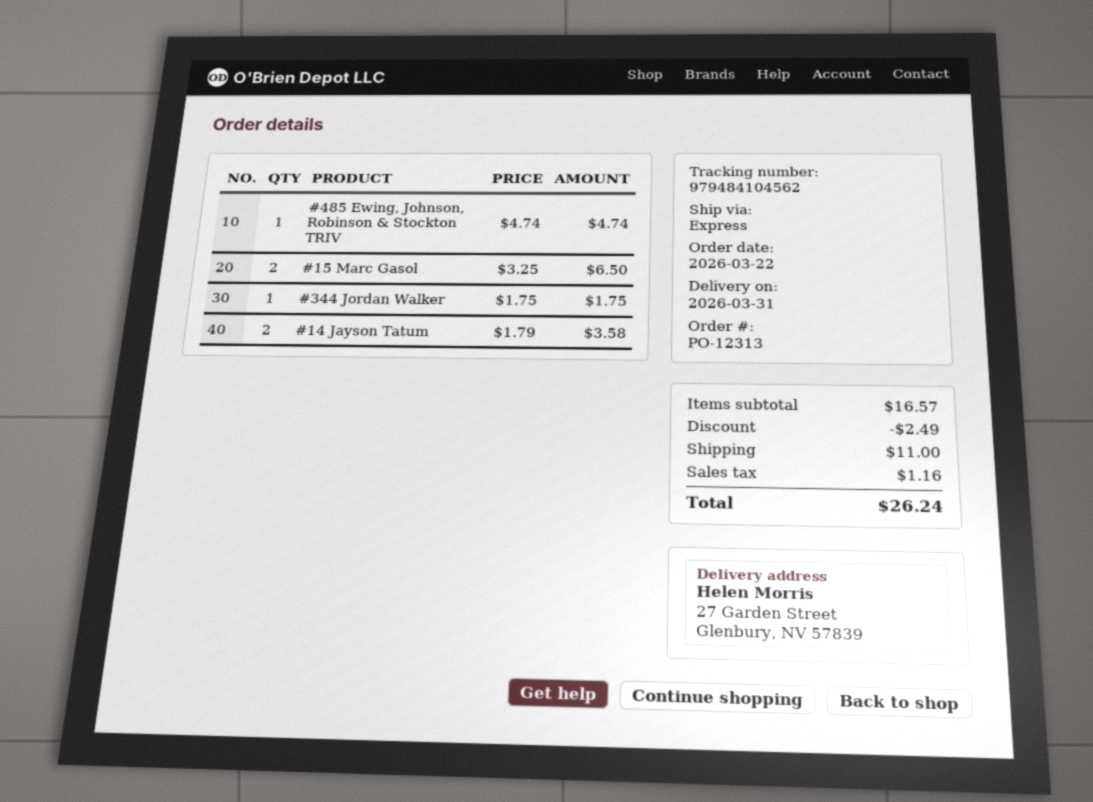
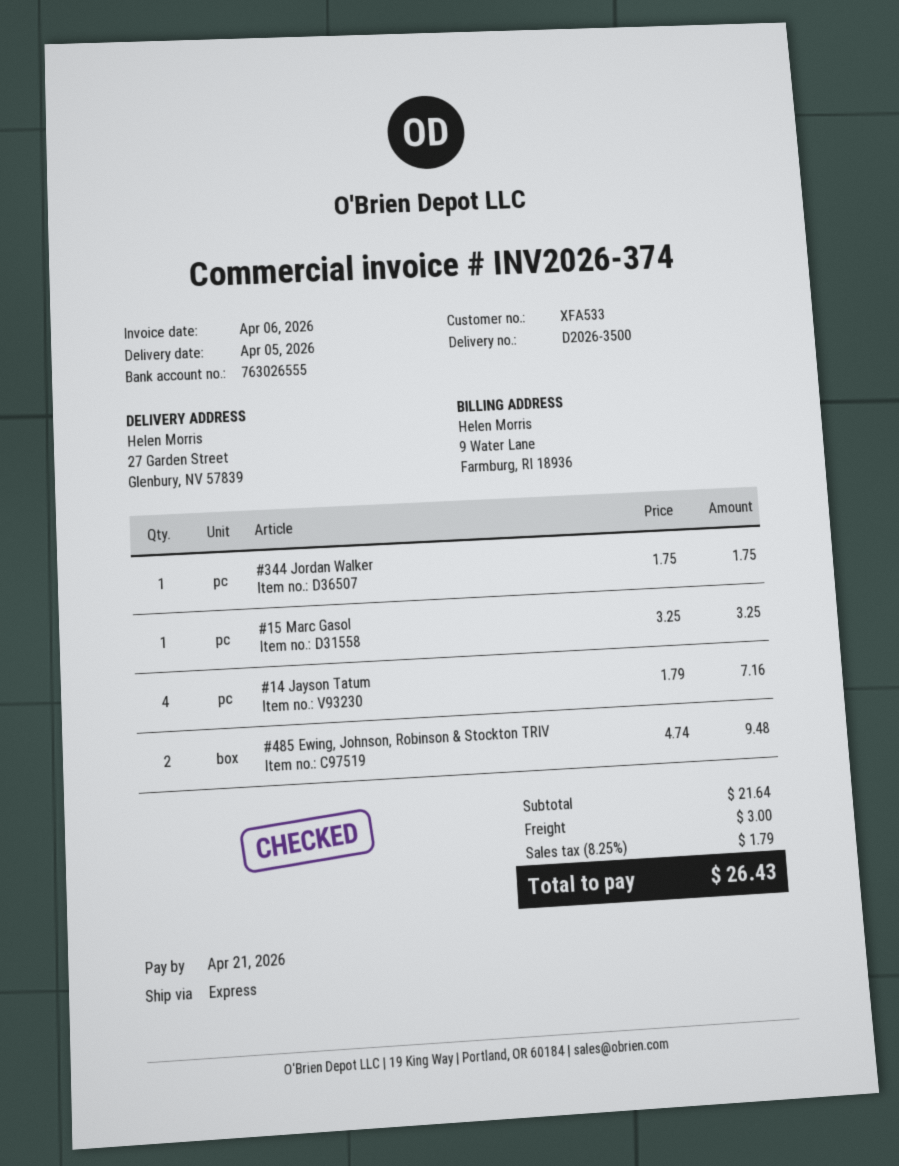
delivery date: 2026-03-31 -> 2026-04-05
#485 Ewing, Johnson, Robinson & Stockton TRIV: 1 x 4.74 = 4.74 -> 2 x 4.74 = 9.48
#15 Marc Gasol: 2 x 3.25 = 6.50 -> 1 x 3.25 = 3.25
#14 Jayson Tatum: 2 x 1.79 = 3.58 -> 4 x 1.79 = 7.16
subtotal: 16.57 -> 21.64
discount: 2.49 -> none
shipping: 11.00 -> 3.00
tax: 1.16 -> 1.79
total: 26.24 -> 26.43

